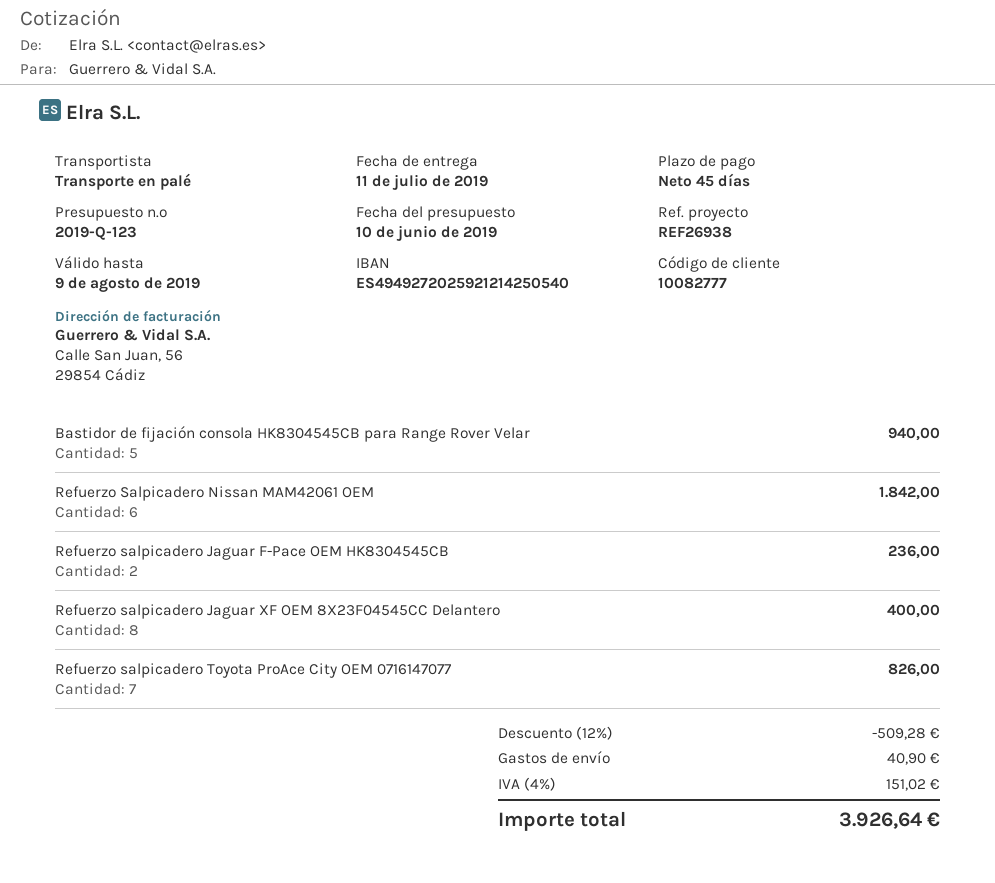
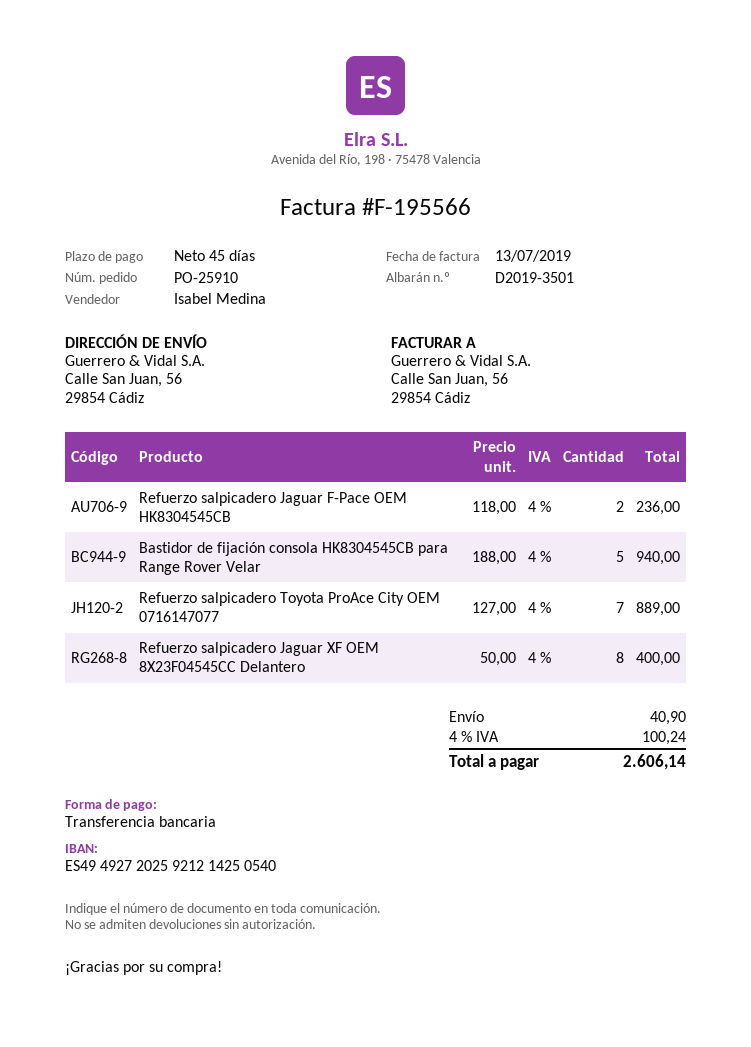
Refuerzo Salpicadero Nissan MAM42061 OEM: 6 for 1842.00 -> none
Refuerzo salpicadero Toyota ProAce City OEM 0716147077: 7 for 826.00 -> 7 for 889.00
discount: 12% = 509.28 -> none
tax: 4% = 151.02 -> 4% = 100.24
total: 3926.64 -> 2606.14

